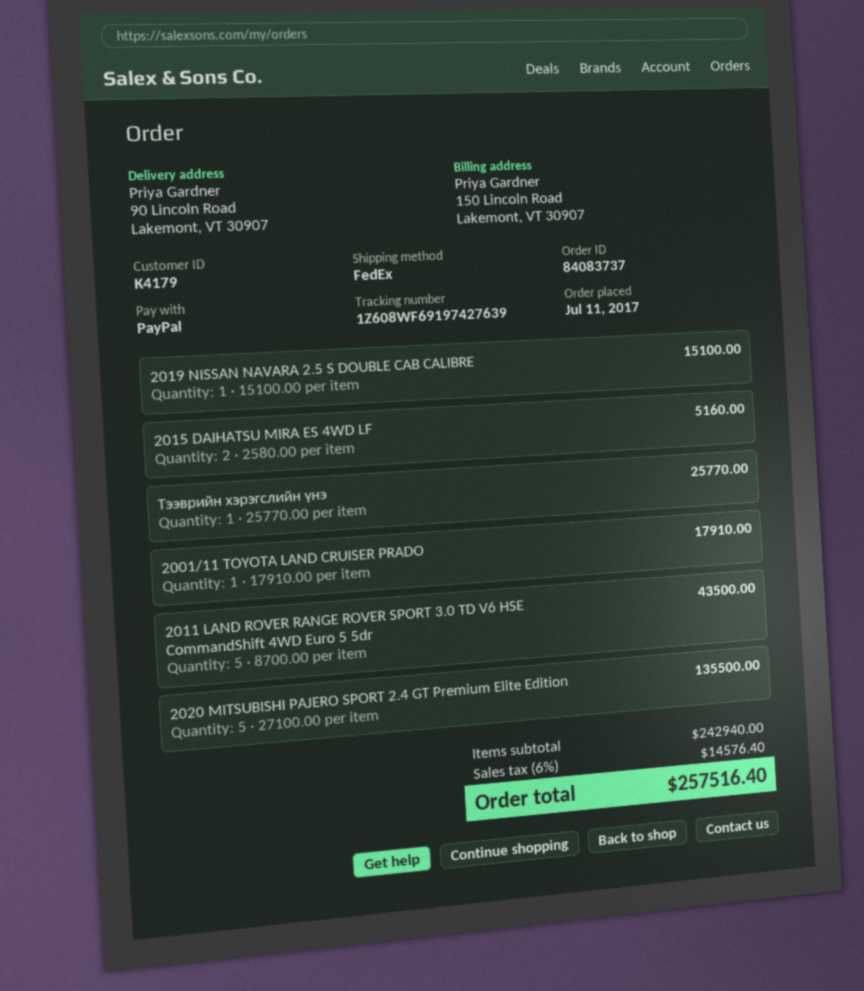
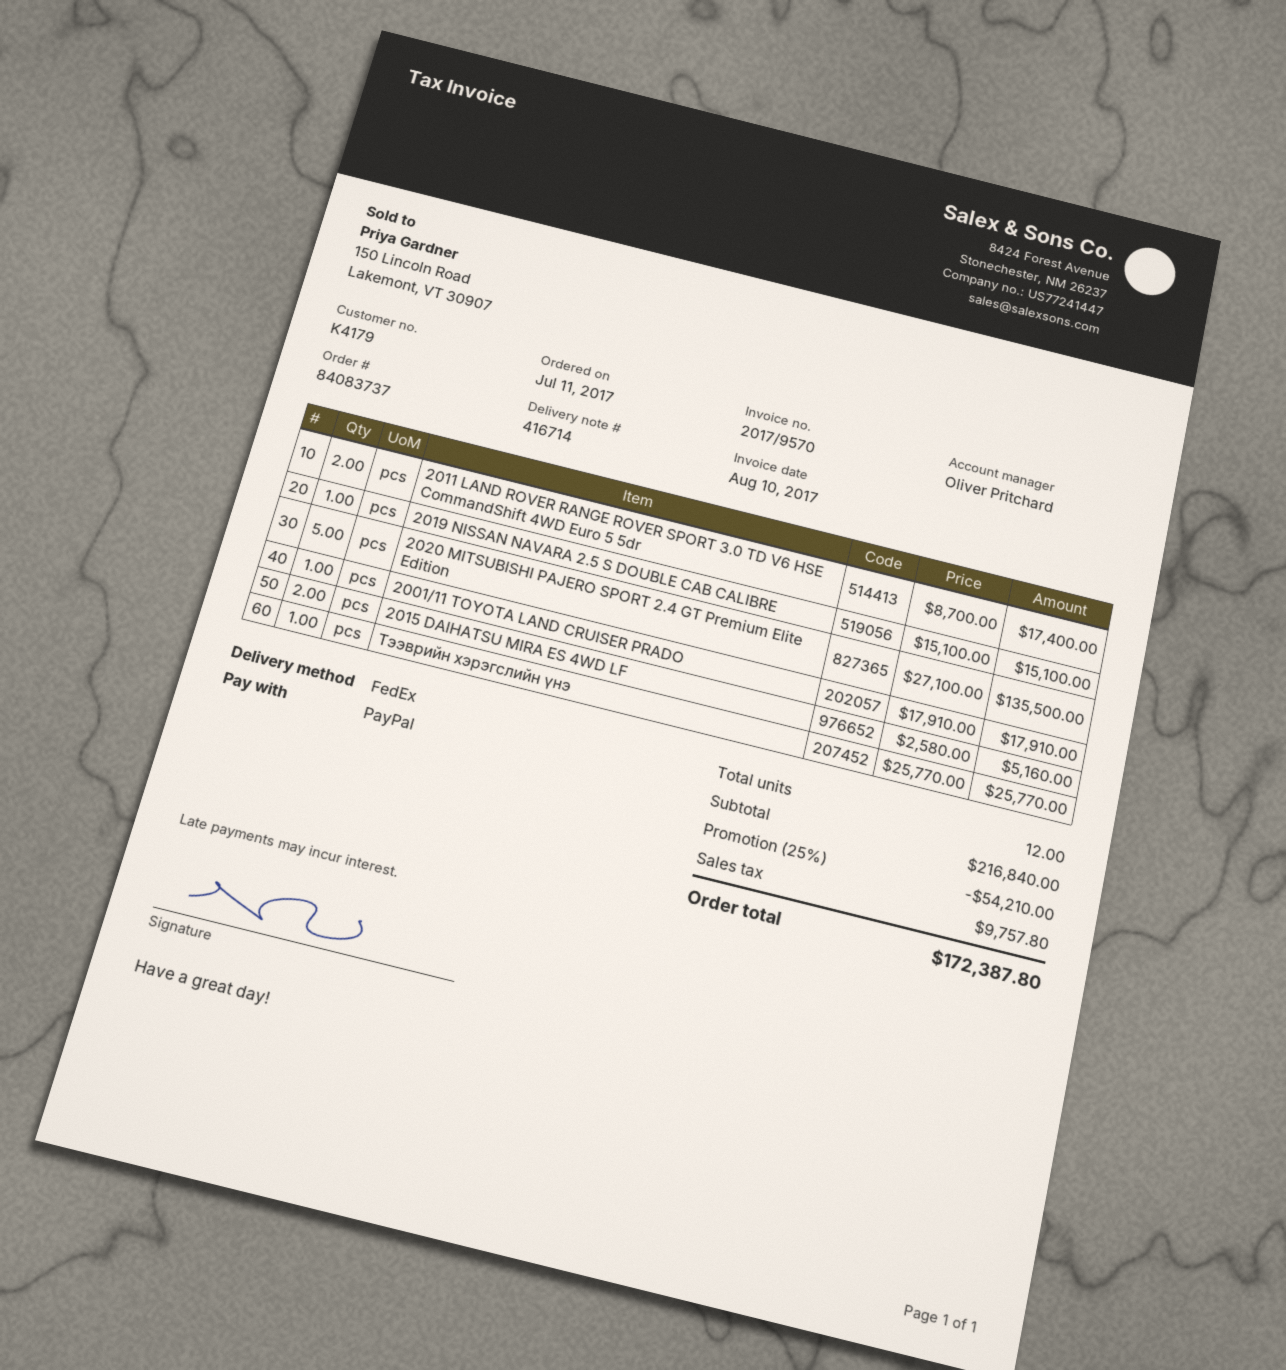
2011 LAND ROVER RANGE ROVER SPORT 3.0 TD V6 HSE CommandShift 4WD Euro 5 5dr: 5 x 8700.00 = 43500.00 -> 2 x 8700.00 = 17400.00
subtotal: 242940.00 -> 216840.00
discount: none -> 25% = 54210.00
tax: 14576.40 -> 9757.80
total: 257516.40 -> 172387.80

